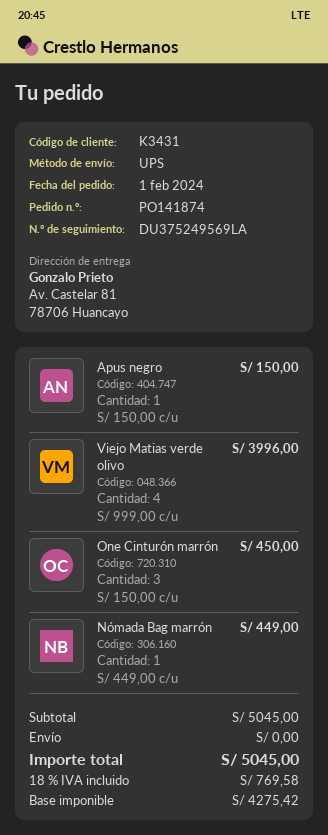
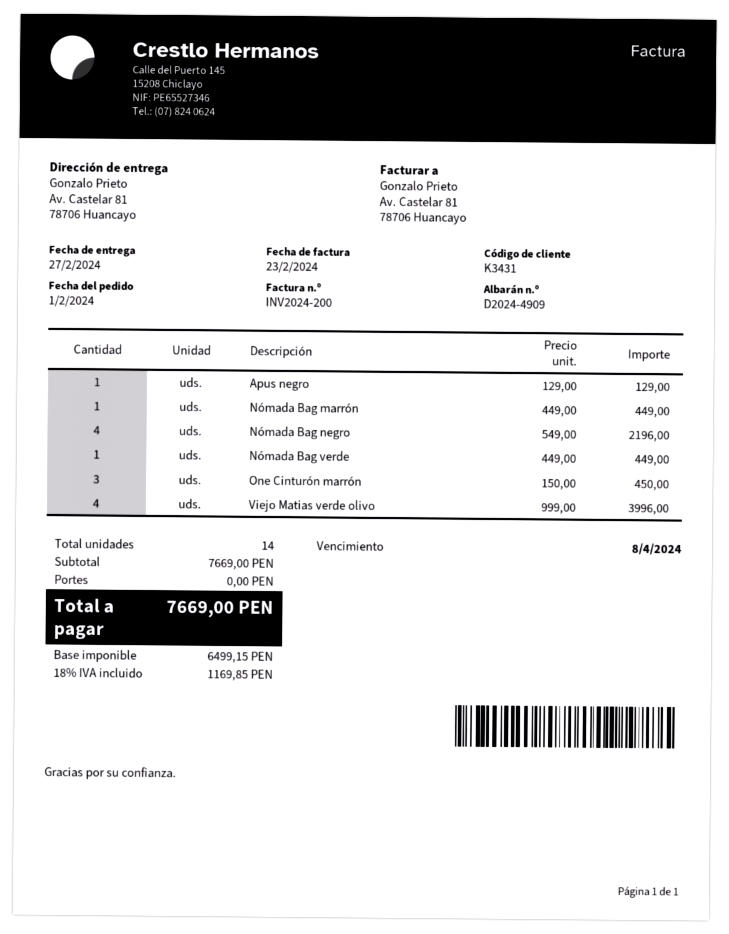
Apus negro: 1 x 150.00 = 150.00 -> 1 x 129.00 = 129.00
Nómada Bag negro: none -> 4 x 549.00 = 2196.00
Nómada Bag verde: none -> 1 x 449.00 = 449.00
subtotal: 5045.00 -> 7669.00
net: 4275.42 -> 6499.15
tax: 18% = 769.58 -> 18% = 1169.85
total: 5045.00 -> 7669.00

